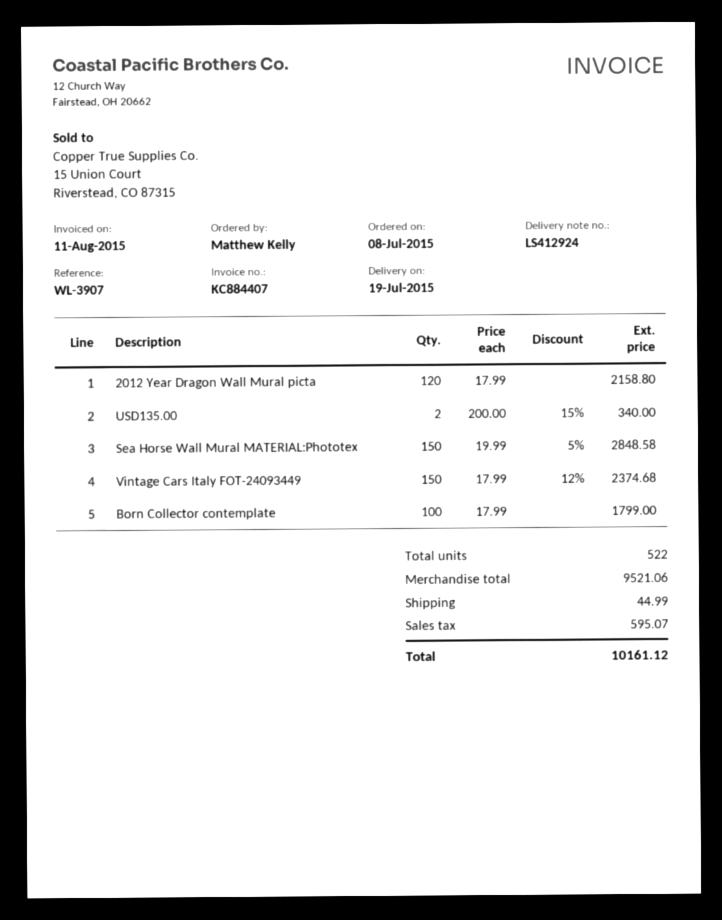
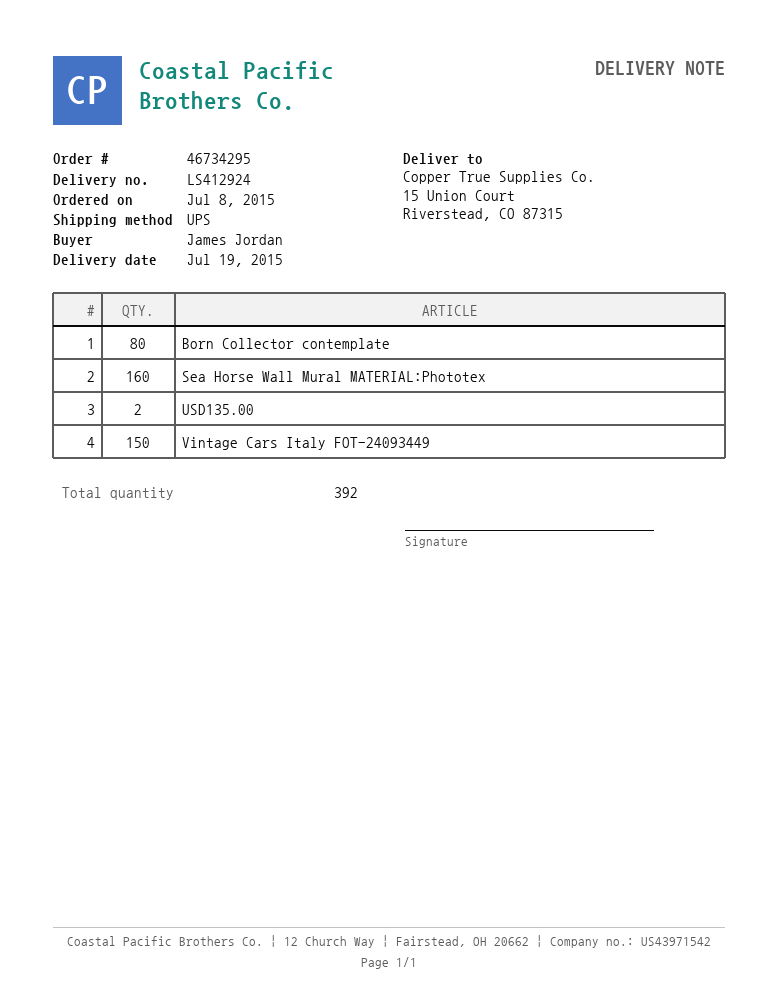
ordered by: Matthew Kelly -> James Jordan
2012 Year Dragon Wall Mural picta: 120 -> none
Sea Horse Wall Mural MATERIAL:Phototex: 150 -> 160
Born Collector contemplate: 100 -> 80
total quantity: 522 -> 392

